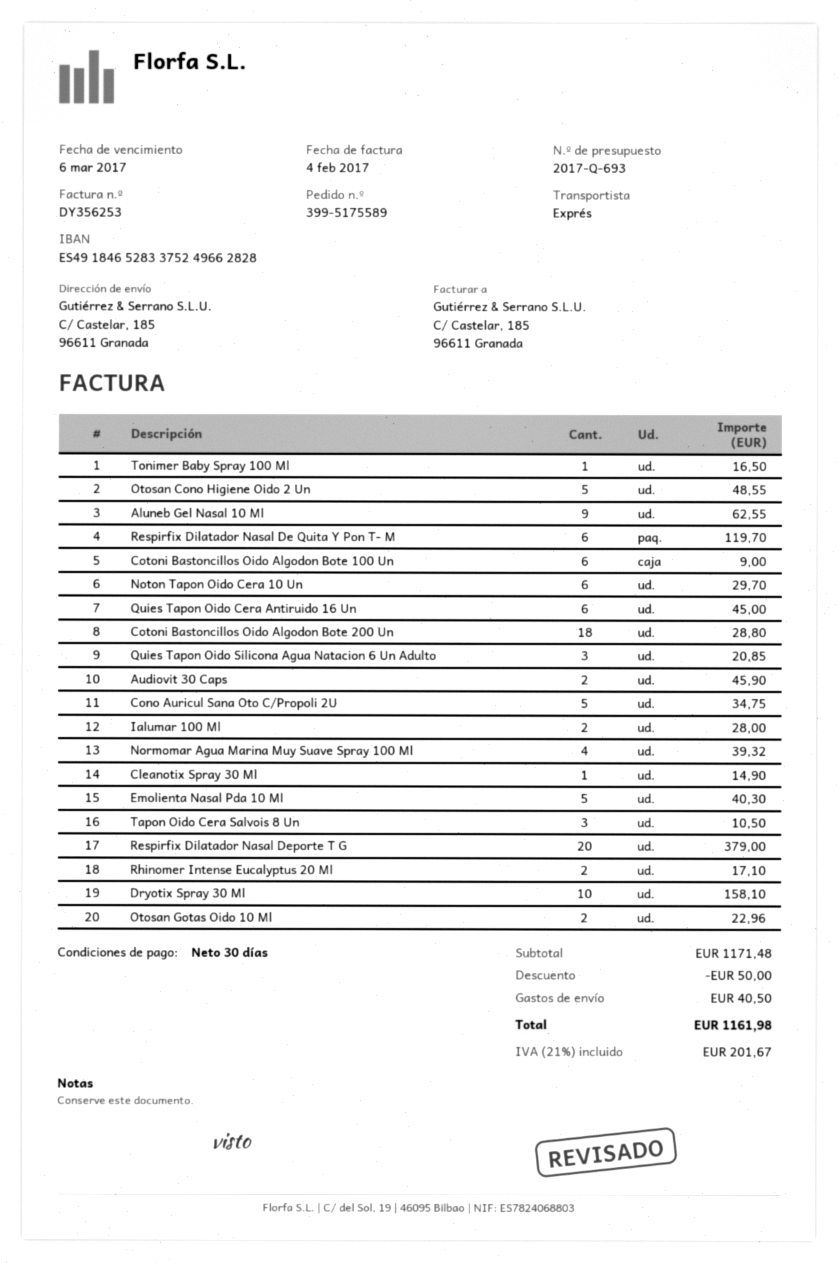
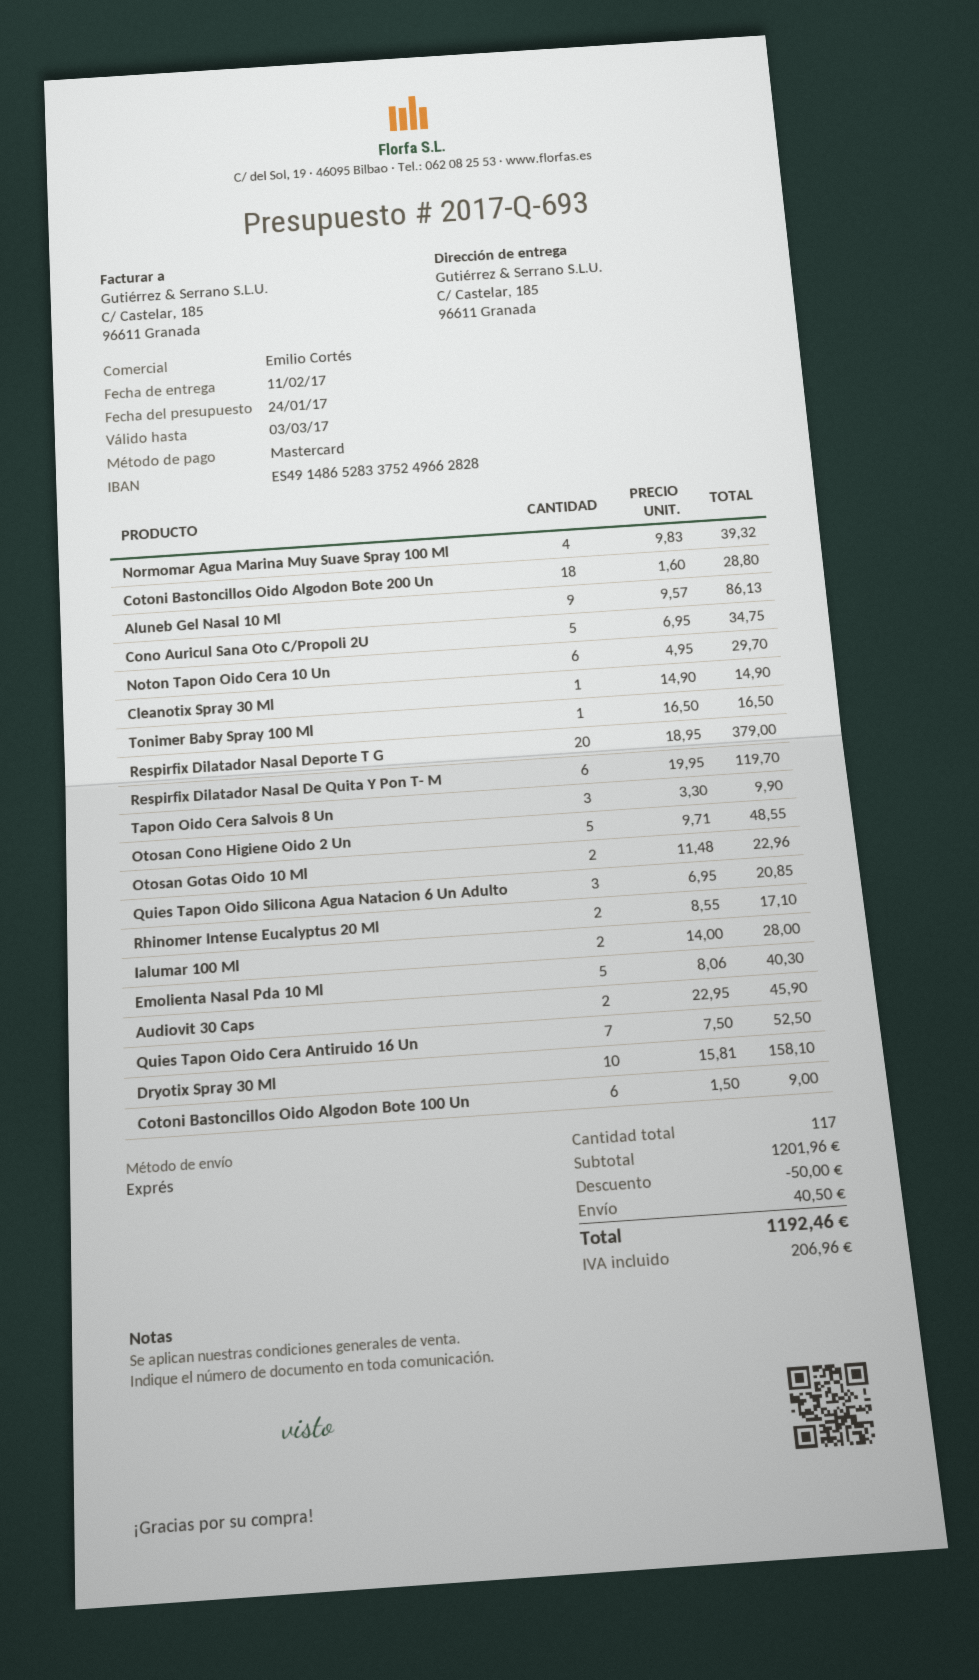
bank account: ES4918465283375249662828 -> ES4914865283375249662828
Aluneb Gel Nasal 10 Ml: 9 for 62.55 -> 9 for 86.13
Quies Tapon Oido Cera Antiruido 16 Un: 6 for 45.00 -> 7 for 52.50
Tapon Oido Cera Salvois 8 Un: 3 for 10.50 -> 3 for 9.90
subtotal: 1171.48 -> 1201.96
tax: 201.67 -> 206.96
total: 1161.98 -> 1192.46

